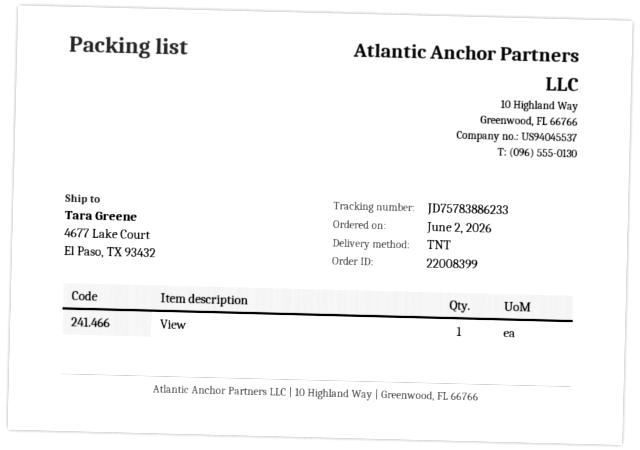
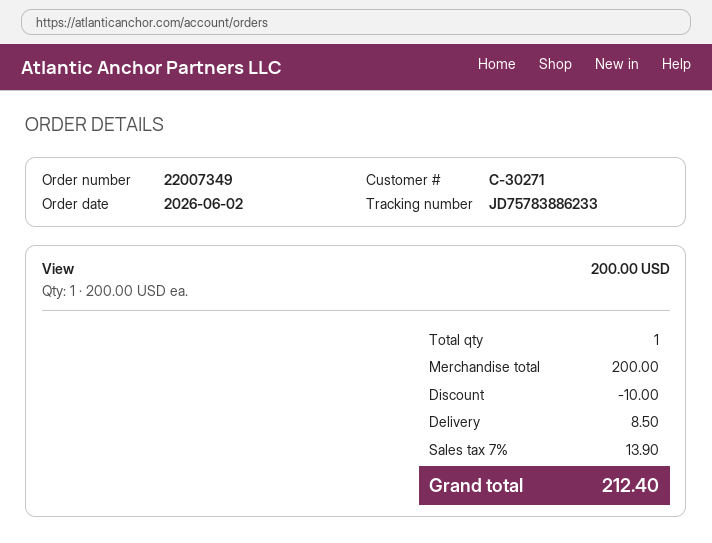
order number: 22008399 -> 22007349

